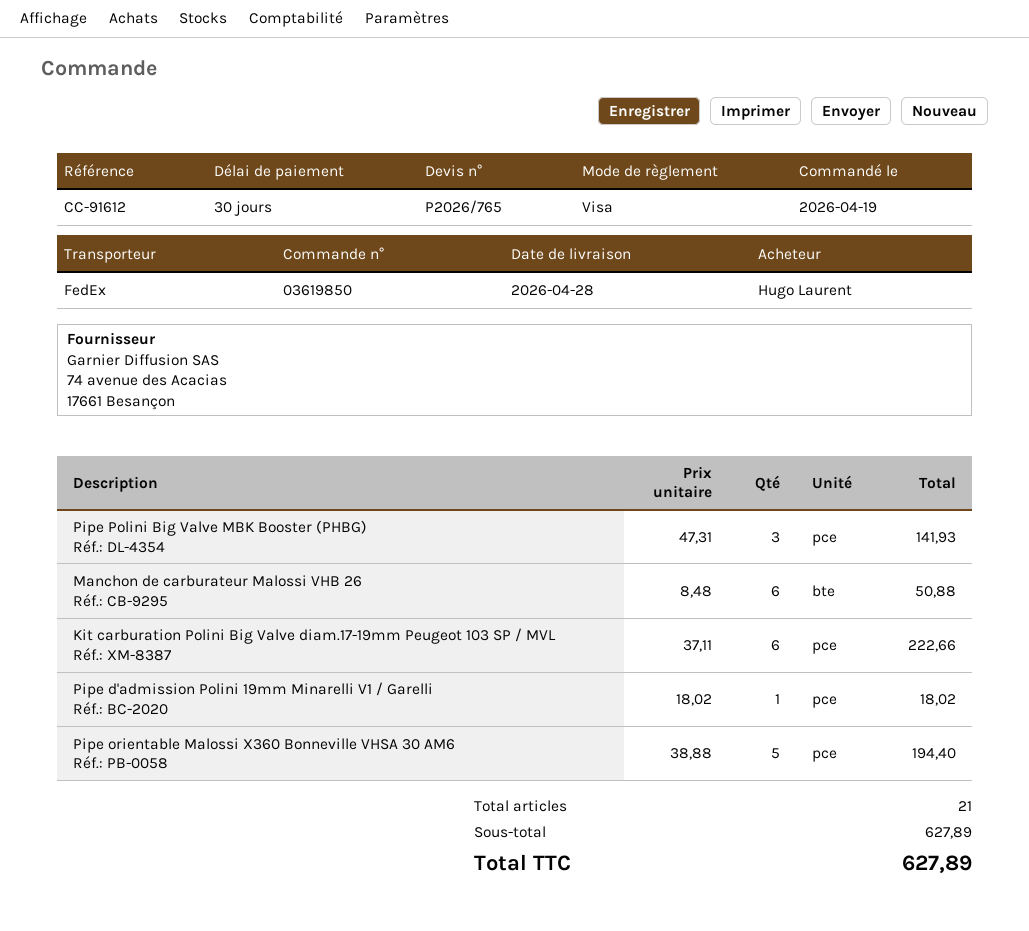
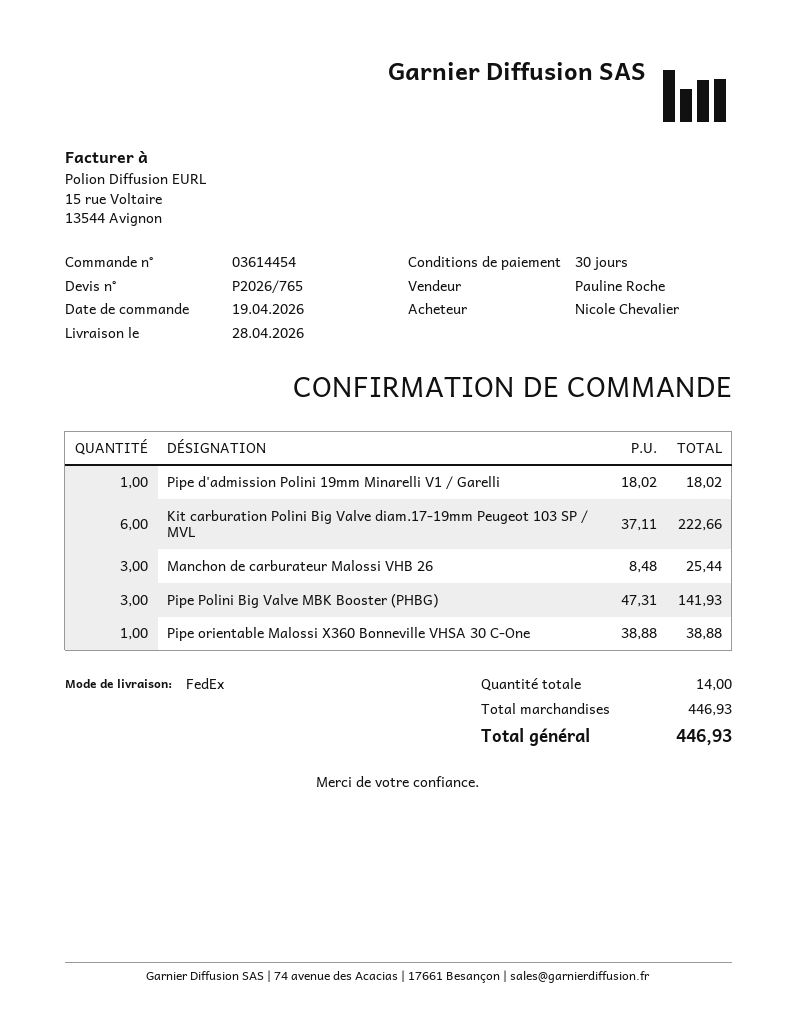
order number: 03619850 -> 03614454
ordered by: Hugo Laurent -> Nicole Chevalier
Manchon de carburateur Malossi VHB 26: 6 x 8.48 = 50.88 -> 3 x 8.48 = 25.44
Pipe orientable Malossi X360 Bonneville VHSA 30 AM6: 5 x 38.88 = 194.40 -> none
Pipe orientable Malossi X360 Bonneville VHSA 30 C-One: none -> 1 x 38.88 = 38.88
total quantity: 21 -> 14
subtotal: 627.89 -> 446.93
total: 627.89 -> 446.93

